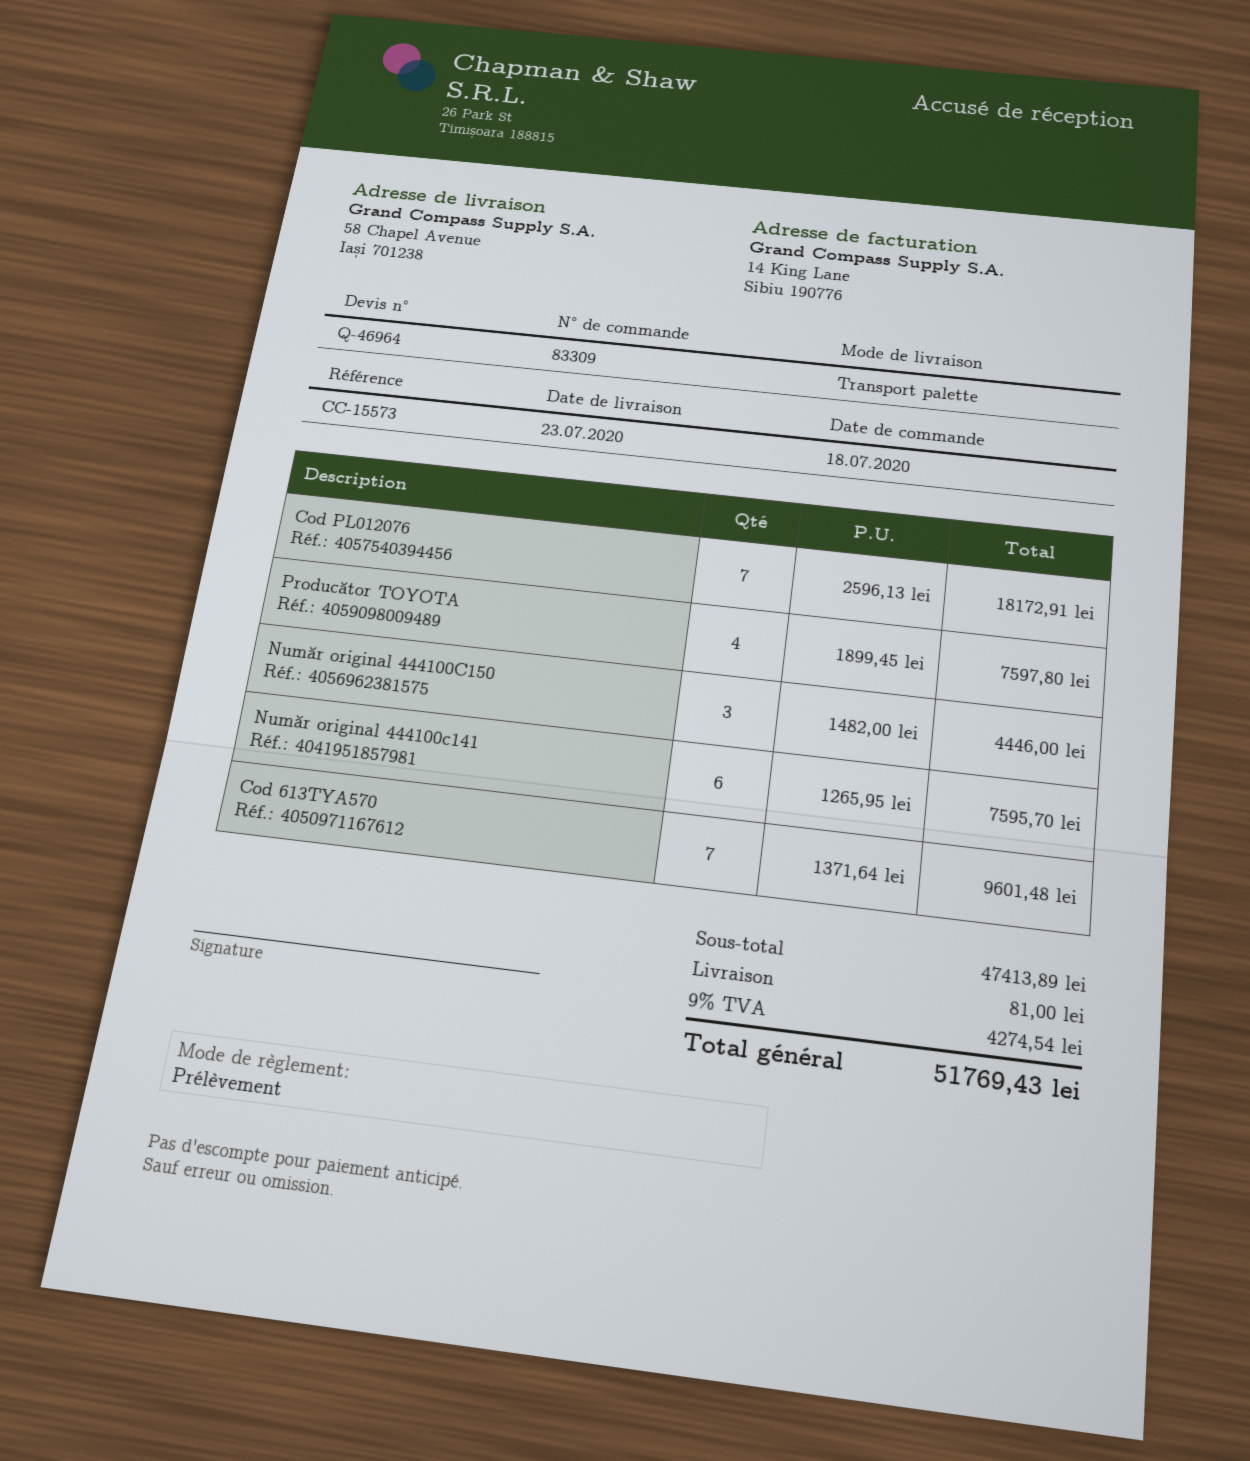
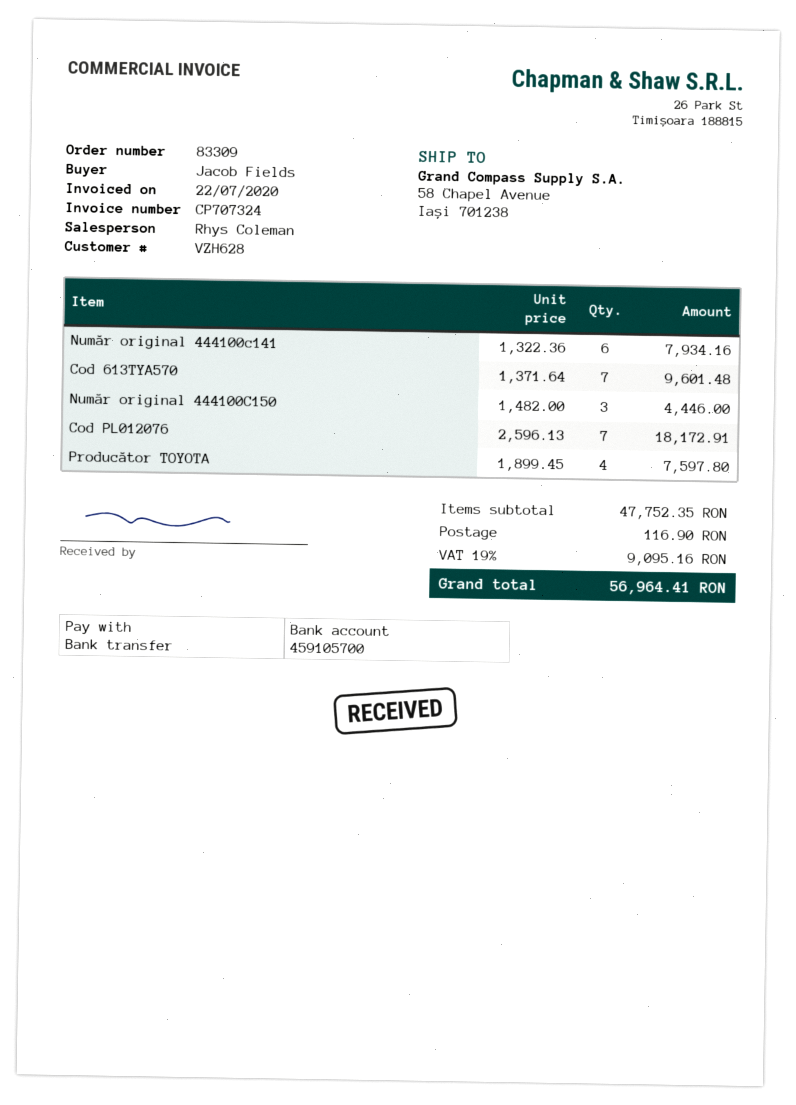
payment method: direct debit -> bank transfer
Număr original 444100c141: 6 x 1265.95 = 7595.70 -> 6 x 1322.36 = 7934.16
subtotal: 47413.89 -> 47752.35
shipping: 81.00 -> 116.90
tax: 9% = 4274.54 -> 19% = 9095.16
total: 51769.43 -> 56964.41

